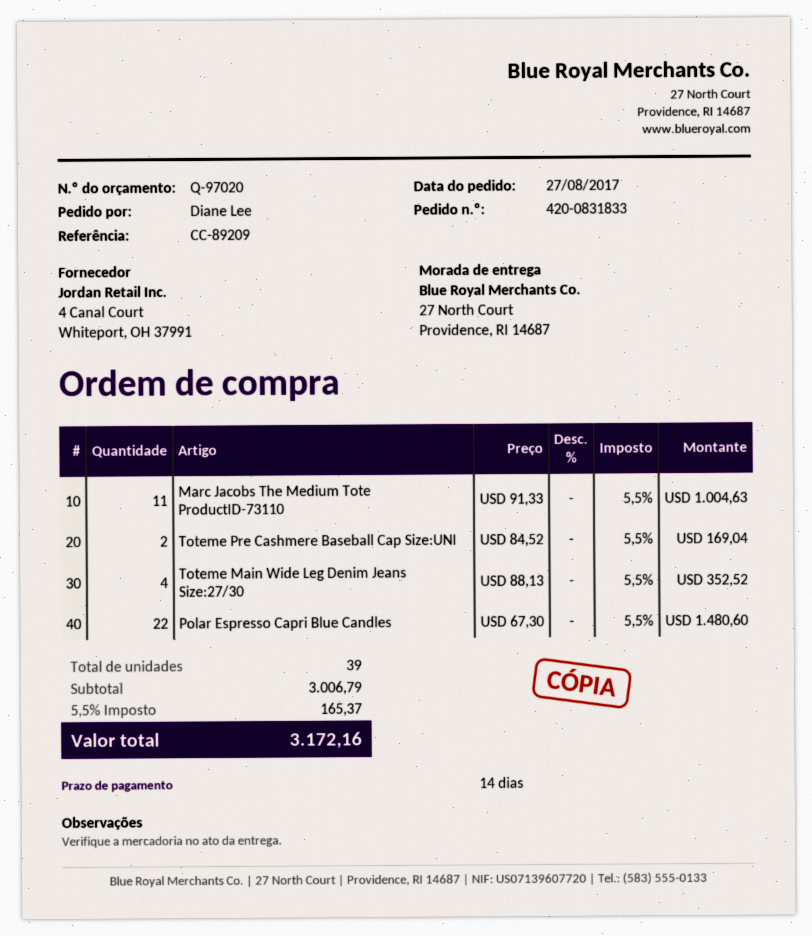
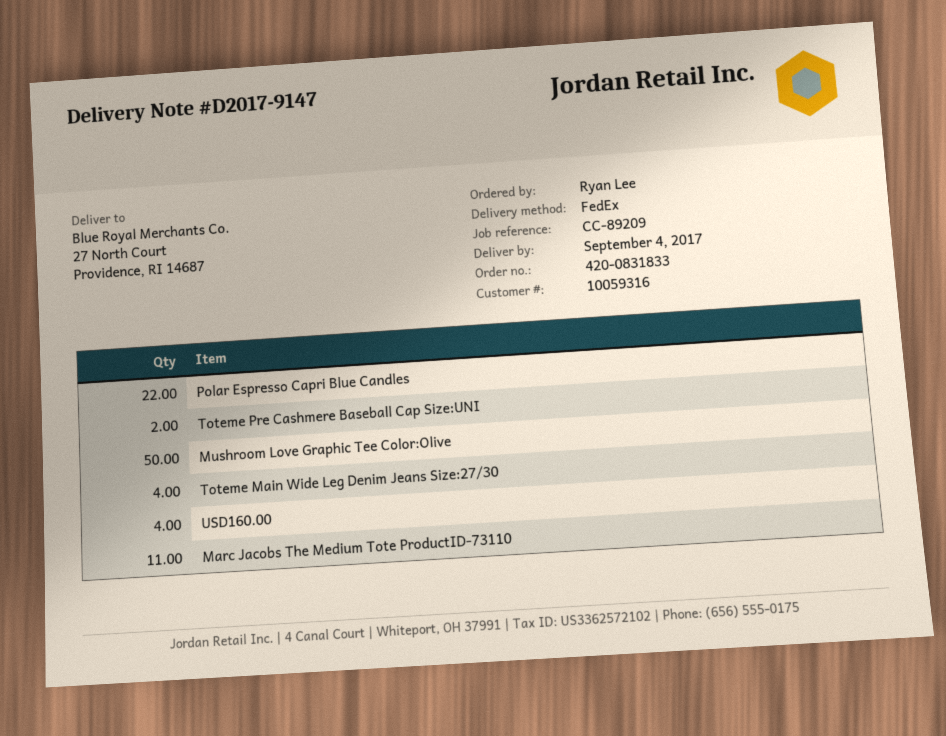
ordered by: Diane Lee -> Ryan Lee
Mushroom Love Graphic Tee Color:Olive: none -> 50
USD160.00: none -> 4

